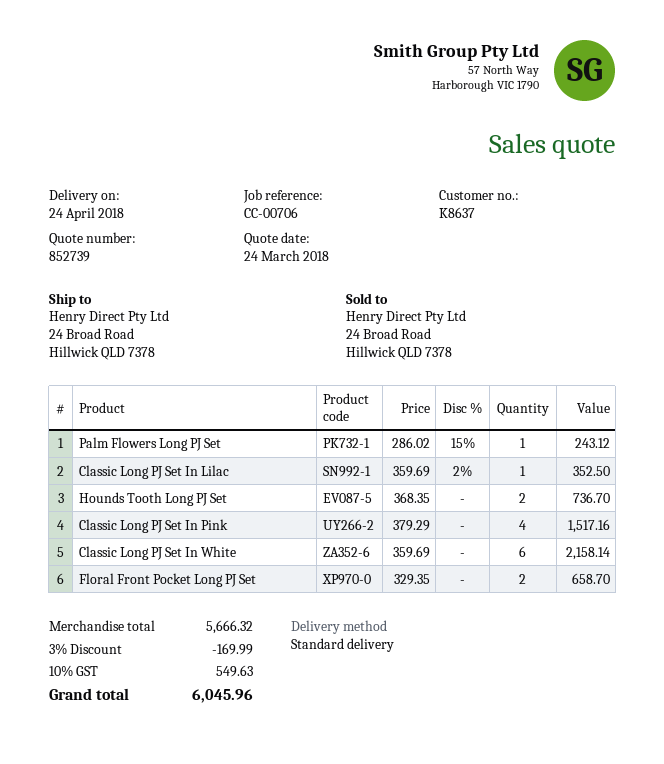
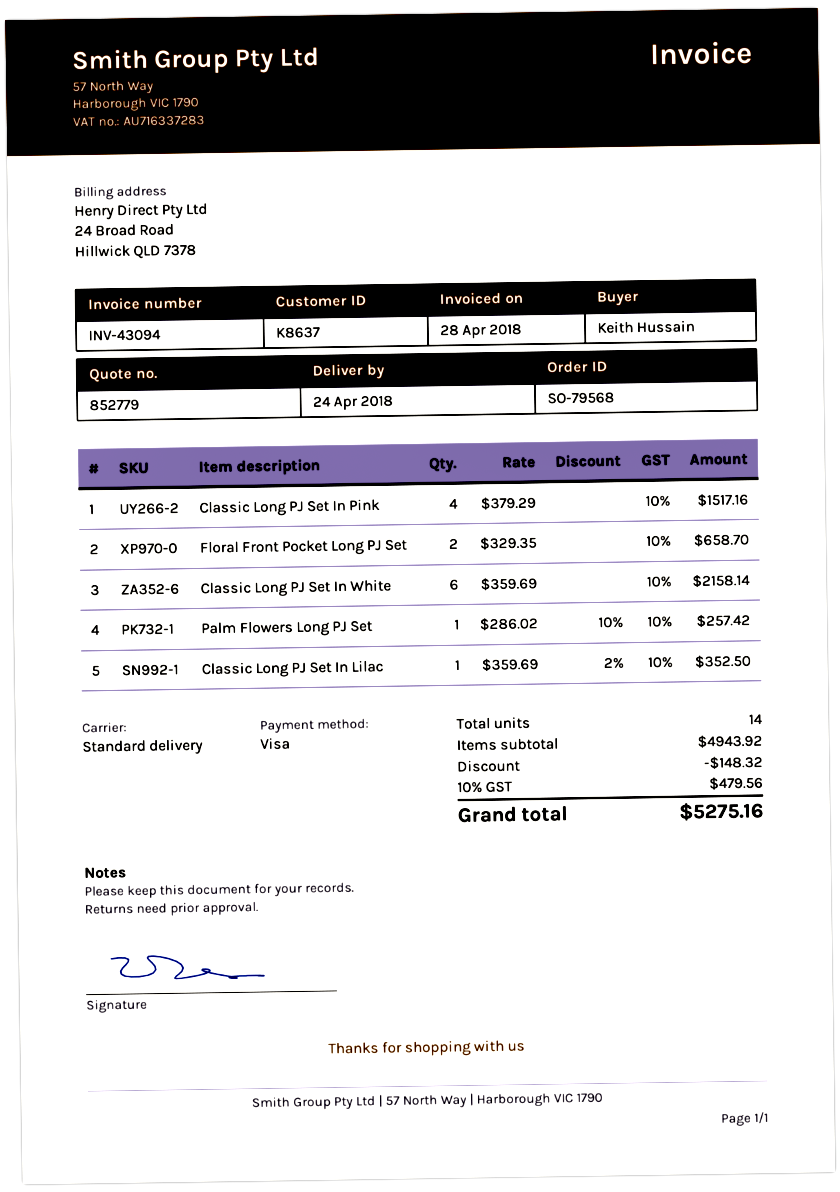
quote number: 852739 -> 852779
Palm Flowers Long PJ Set: 1 x 286.02 - 15% = 243.12 -> 1 x 286.02 - 10% = 257.42
Hounds Tooth Long PJ Set: 2 x 368.35 = 736.70 -> none
subtotal: 5666.32 -> 4943.92
discount: 169.99 -> 148.32
tax: 10% = 549.63 -> 10% = 479.56
total: 6045.96 -> 5275.16

